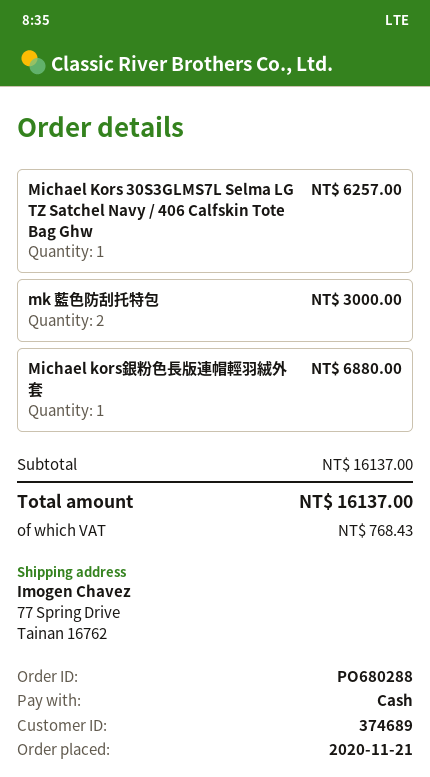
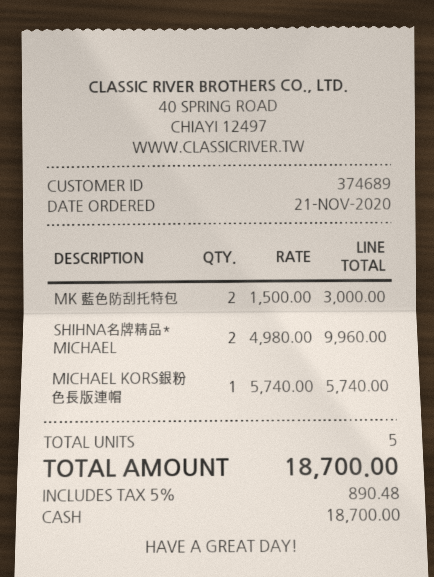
Michael Kors 30S3GLMS7L Selma LG TZ Satchel Navy / 406 Calfskin Tote Bag Ghw: 1 for 6257.00 -> none
Michael kors銀粉色長版連帽輕羽絨外套: 1 for 6880.00 -> 1 for 5740.00
SHIHNA名牌精品* MICHAEL: none -> 2 for 9960.00
tax: 768.43 -> 890.48
total: 16137.00 -> 18700.00

